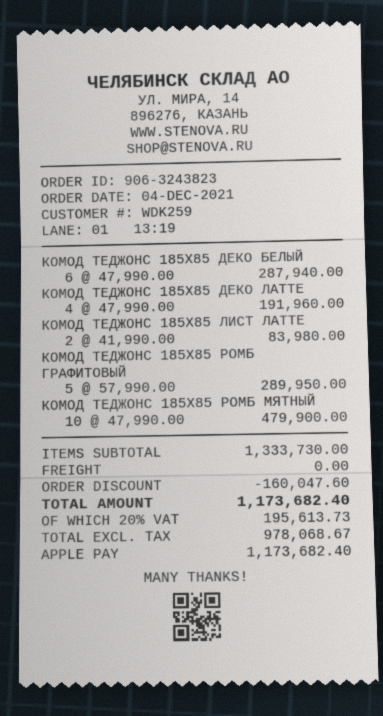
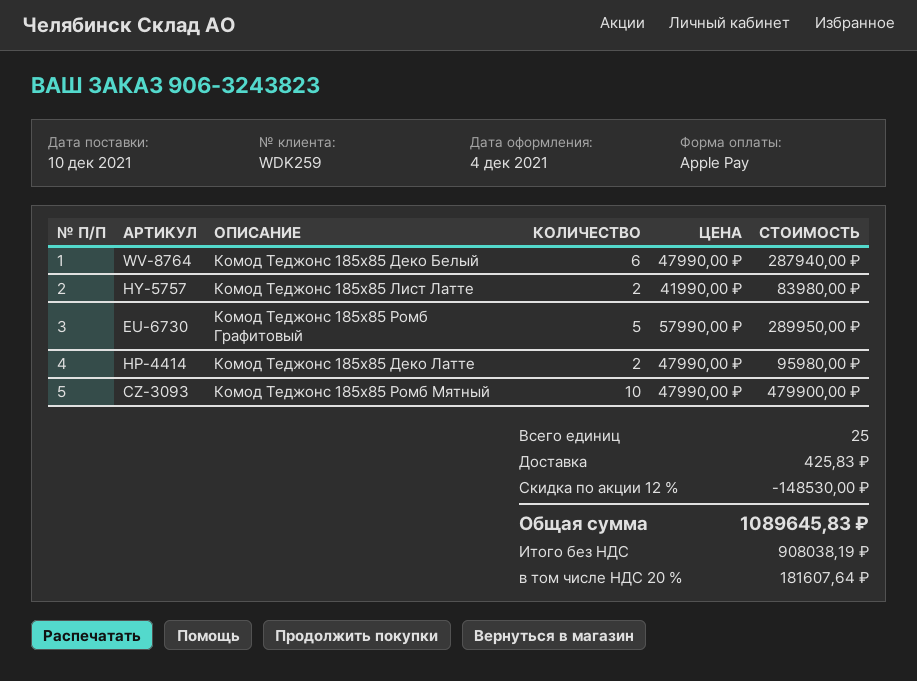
КОМОД ТЕДЖОНС 185X85 ДЕКО ЛАТТЕ: 4 x 47990.00 = 191960.00 -> 2 x 47990.00 = 95980.00
discount: 160047.60 -> 148530.00
shipping: 0.00 -> 425.83
net: 978068.67 -> 908038.19
tax: 20% = 195613.73 -> 20% = 181607.64
total: 1173682.40 -> 1089645.83

